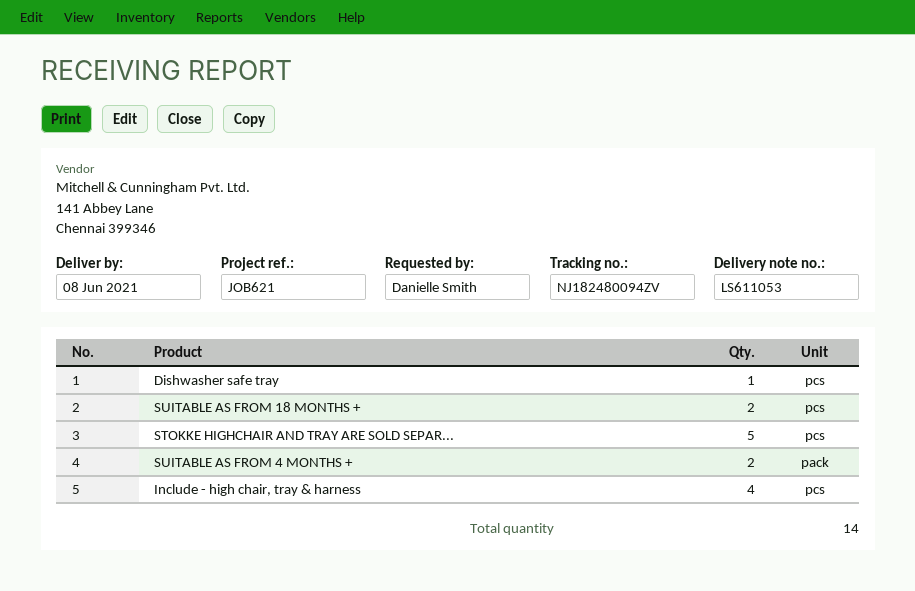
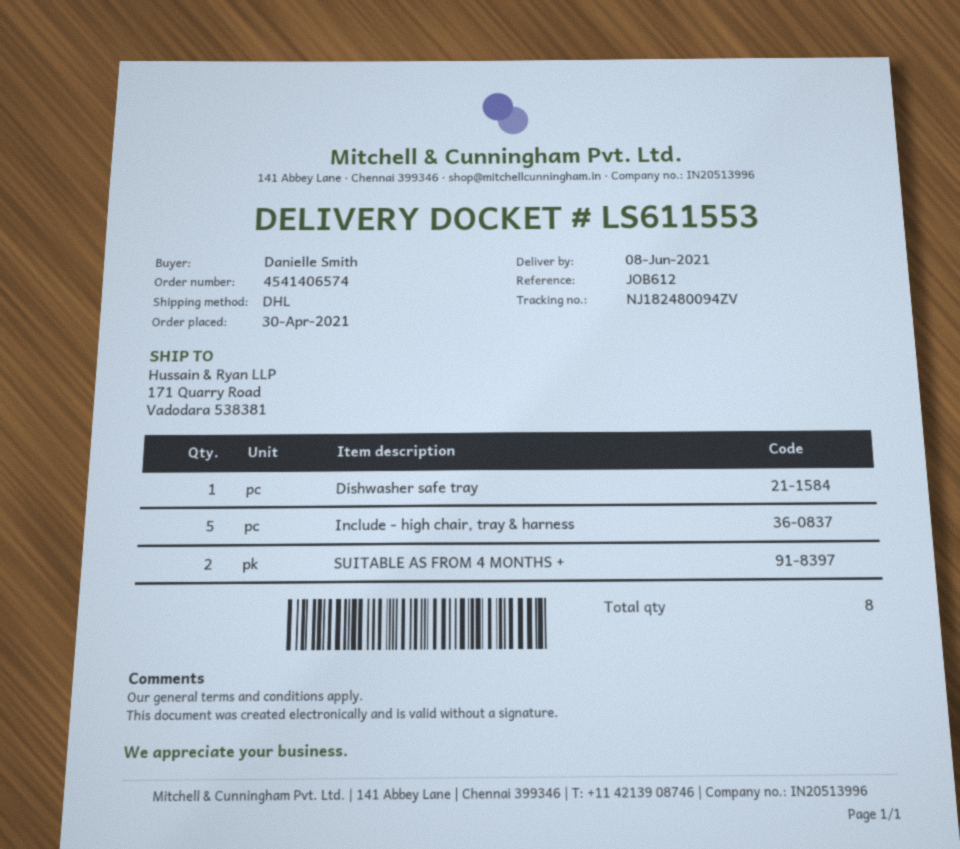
delivery note number: LS611053 -> LS611553
reference: JOB621 -> JOB612
SUITABLE AS FROM 18 MONTHS +: 2 -> none
STOKKE HIGHCHAIR AND TRAY ARE SOLD SEPAR...: 5 -> none
Include - high chair, tray & harness: 4 -> 5
total quantity: 14 -> 8

